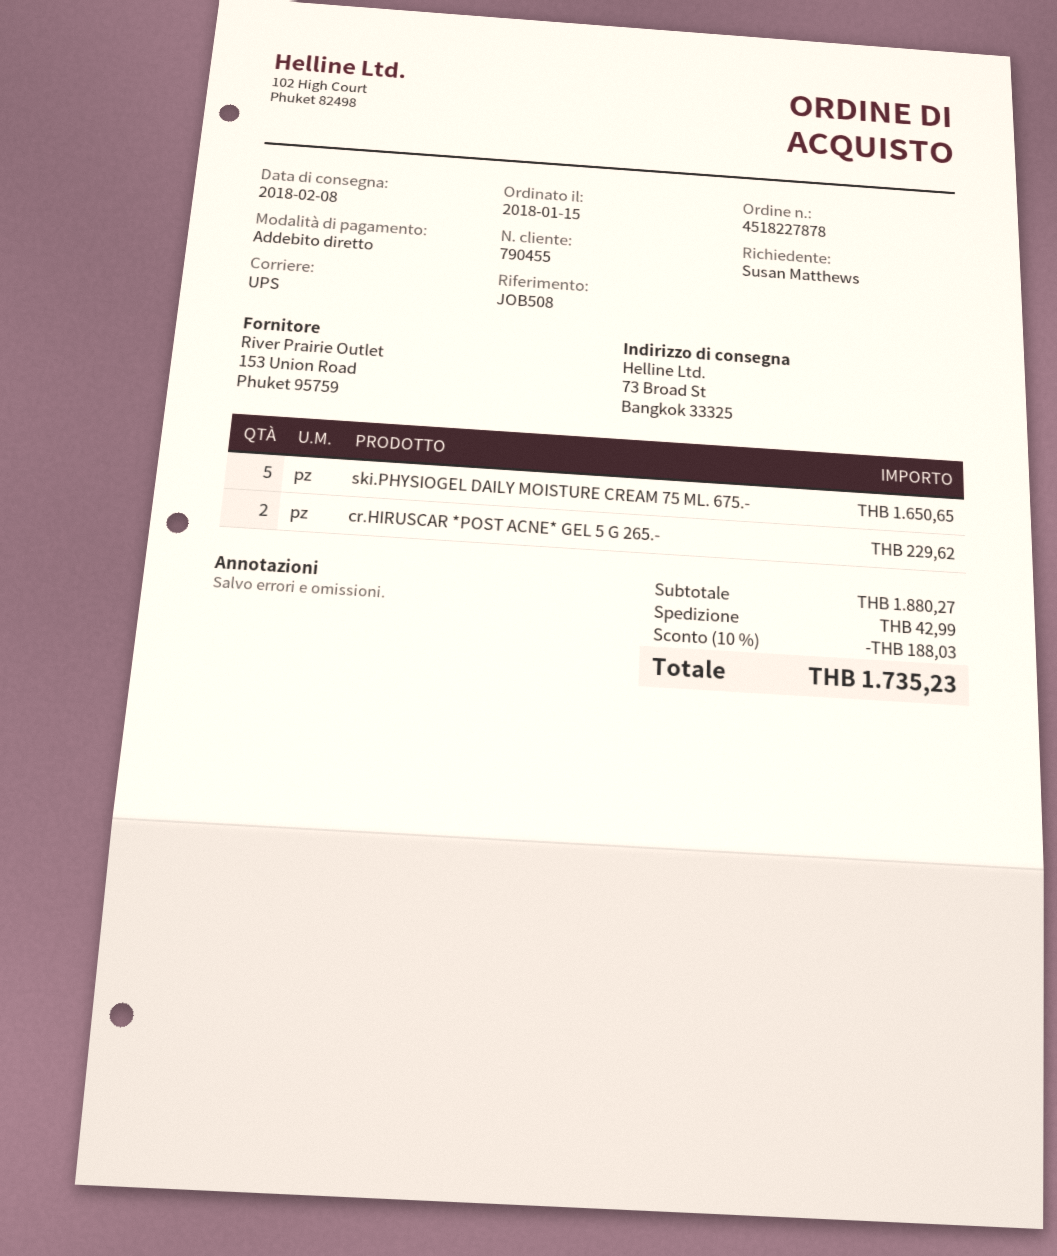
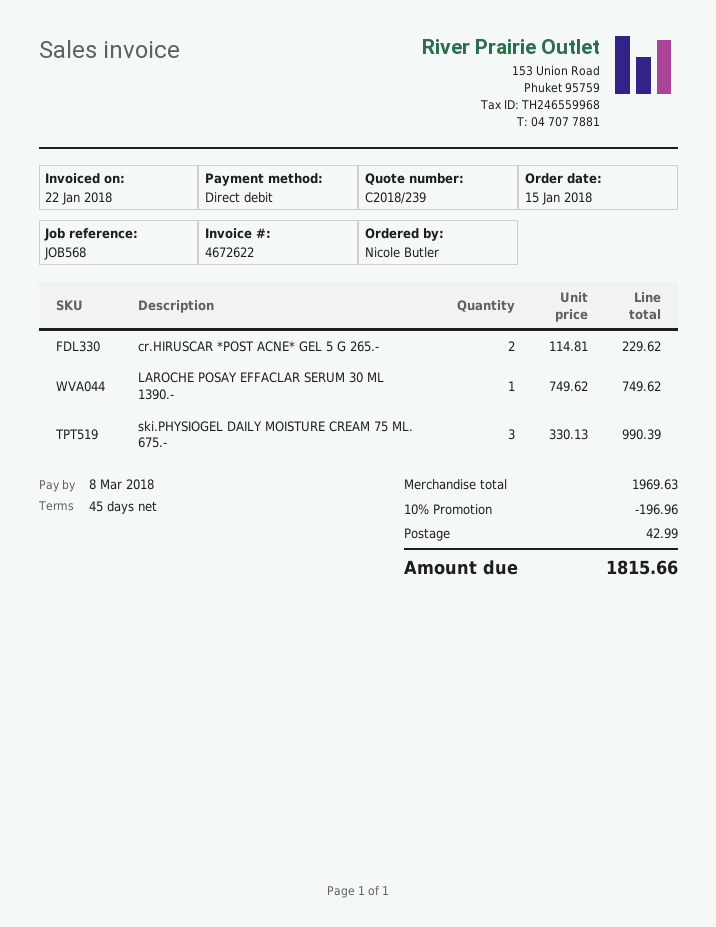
reference: JOB508 -> JOB568
ordered by: Susan Matthews -> Nicole Butler
ski.PHYSIOGEL DAILY MOISTURE CREAM 75 ML. 675.-: 5 for 1650.65 -> 3 for 990.39
LAROCHE POSAY EFFACLAR SERUM 30 ML 1390.-: none -> 1 for 749.62
subtotal: 1880.27 -> 1969.63
discount: 10% = 188.03 -> 10% = 196.96
total: 1735.23 -> 1815.66

